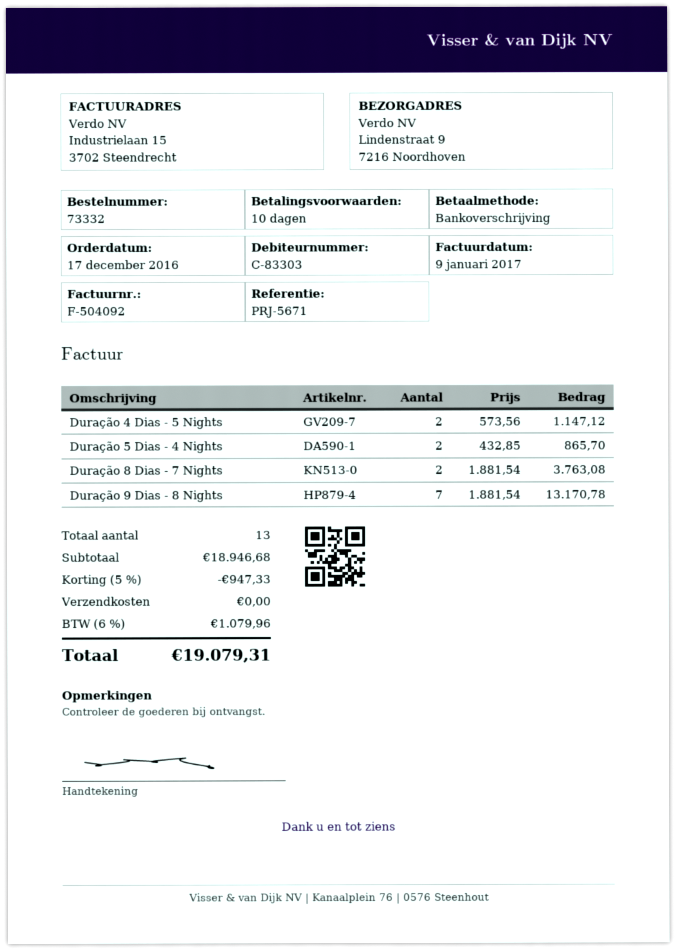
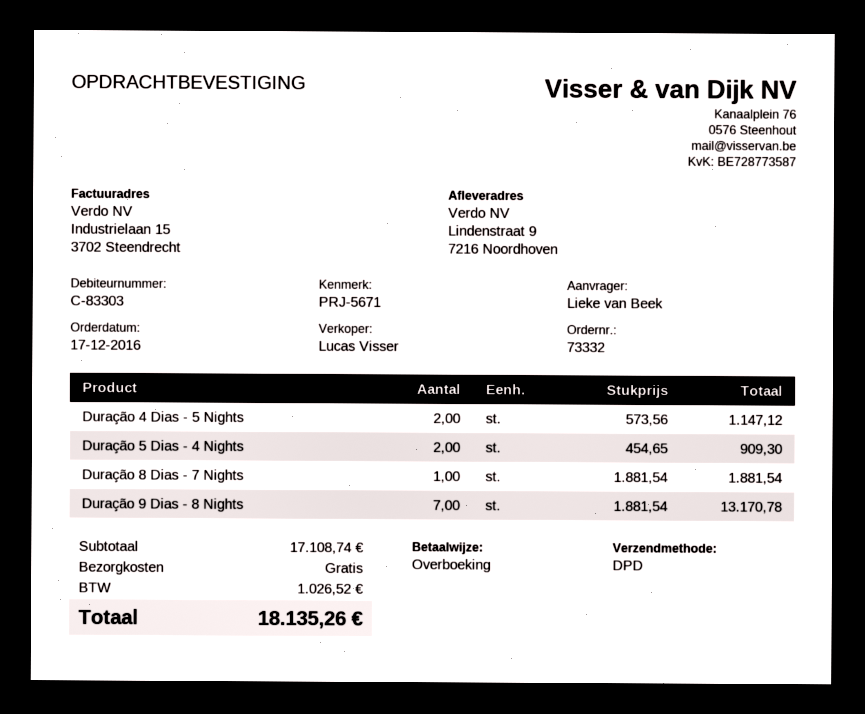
Duração 5 Dias - 4 Nights: 2 x 432.85 = 865.70 -> 2 x 454.65 = 909.30
Duração 8 Dias - 7 Nights: 2 x 1881.54 = 3763.08 -> 1 x 1881.54 = 1881.54
subtotal: 18946.68 -> 17108.74
discount: 5% = 947.33 -> none
tax: 1079.96 -> 1026.52
total: 19079.31 -> 18135.26

